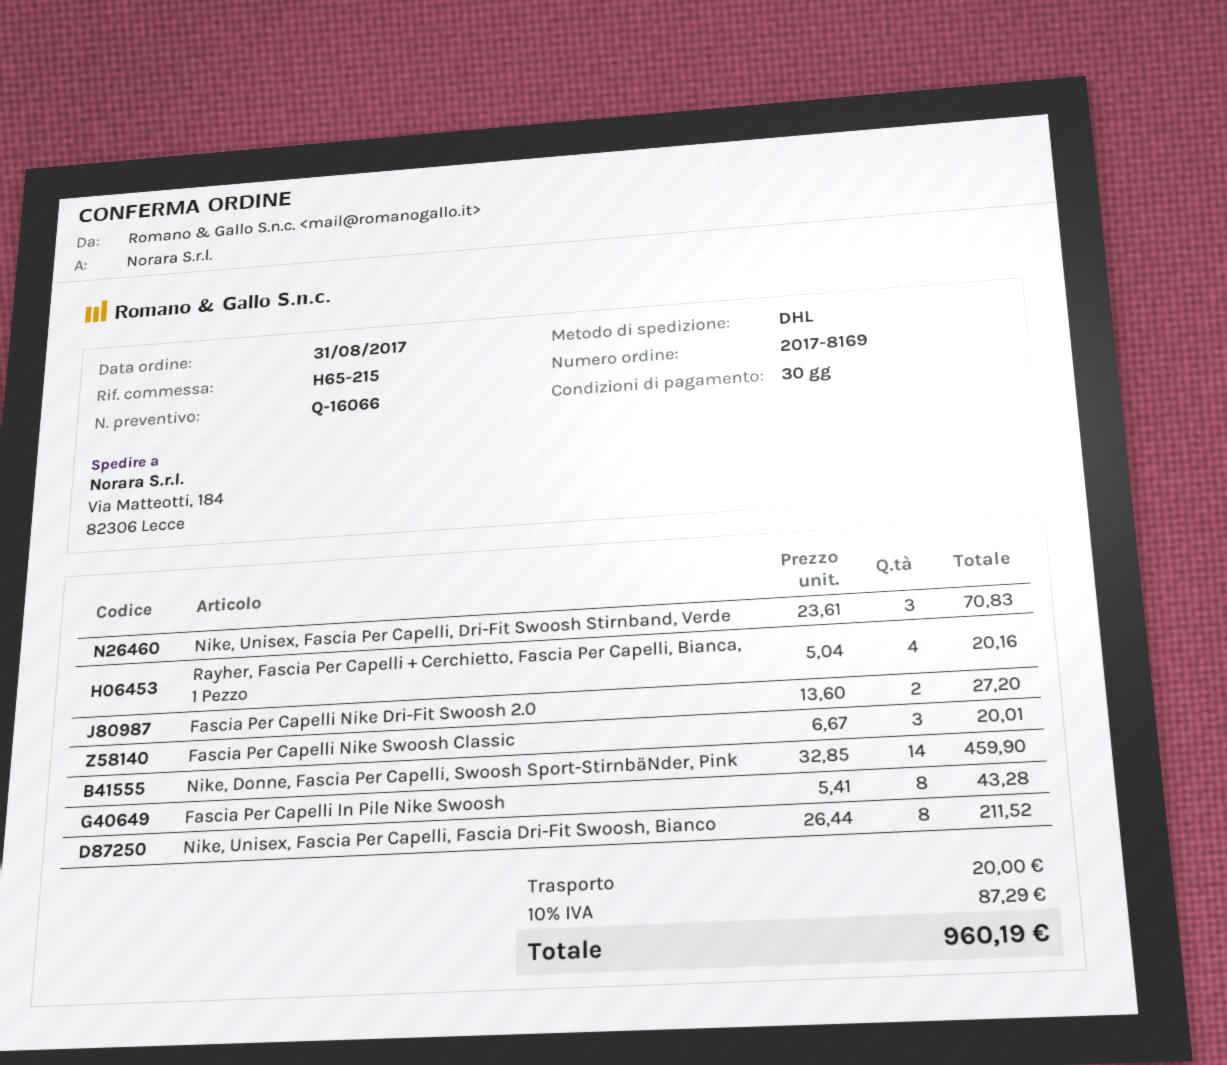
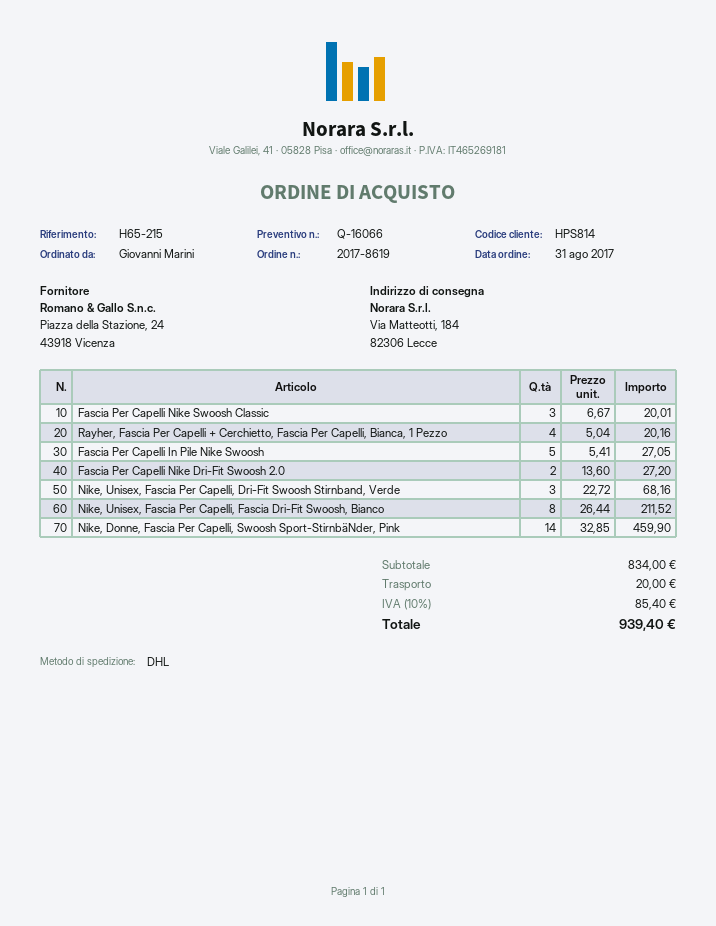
order number: 2017-8169 -> 2017-8619
Nike, Unisex, Fascia Per Capelli, Dri-Fit Swoosh Stirnband, Verde: 3 x 23.61 = 70.83 -> 3 x 22.72 = 68.16
Fascia Per Capelli In Pile Nike Swoosh: 8 x 5.41 = 43.28 -> 5 x 5.41 = 27.05
tax: 10% = 87.29 -> 10% = 85.40
total: 960.19 -> 939.40

